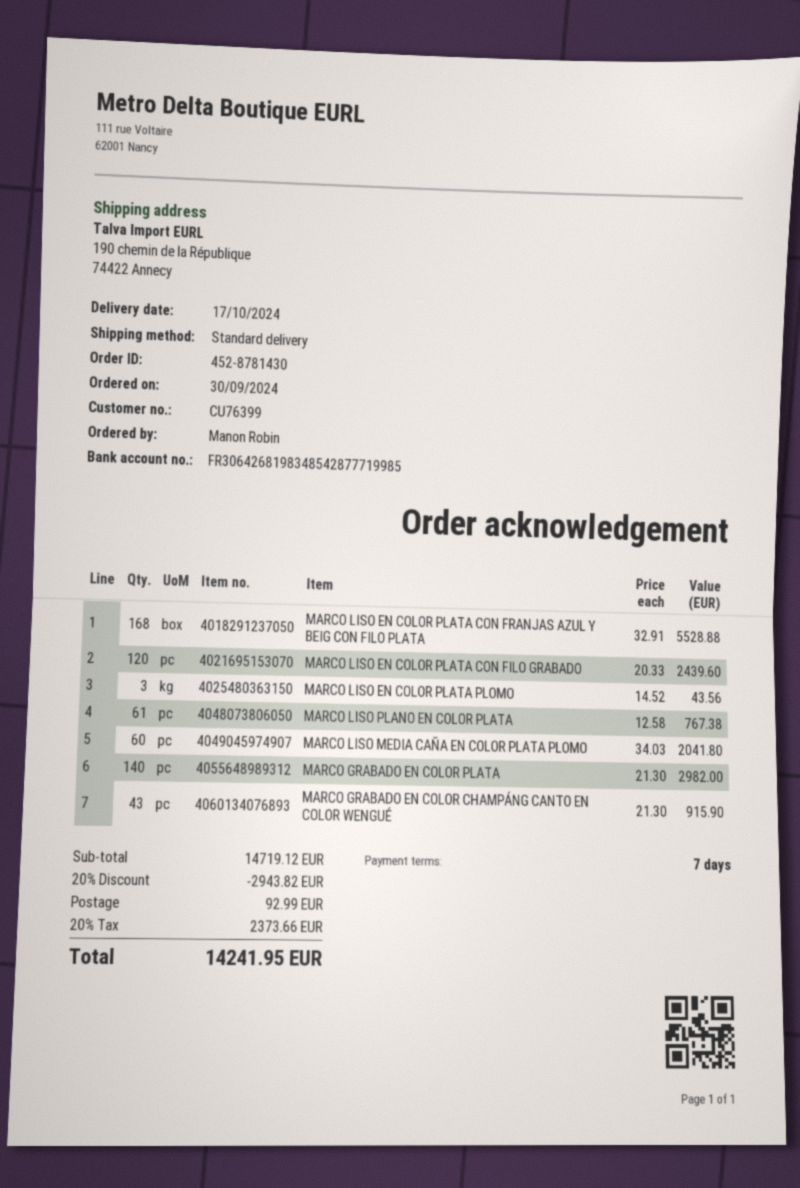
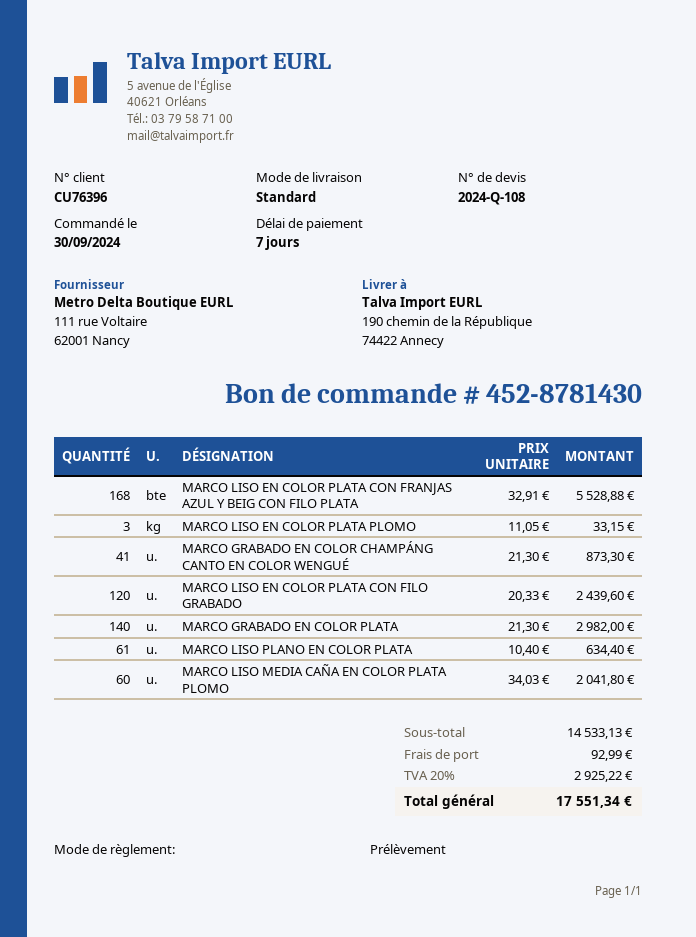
customer number: CU76399 -> CU76396
MARCO LISO EN COLOR PLATA PLOMO: 3 x 14.52 = 43.56 -> 3 x 11.05 = 33.15
MARCO LISO PLANO EN COLOR PLATA: 61 x 12.58 = 767.38 -> 61 x 10.40 = 634.40
MARCO GRABADO EN COLOR CHAMPÁNG CANTO EN COLOR WENGUÉ: 43 x 21.30 = 915.90 -> 41 x 21.30 = 873.30
subtotal: 14719.12 -> 14533.13
discount: 20% = 2943.82 -> none
tax: 20% = 2373.66 -> 20% = 2925.22
total: 14241.95 -> 17551.34

